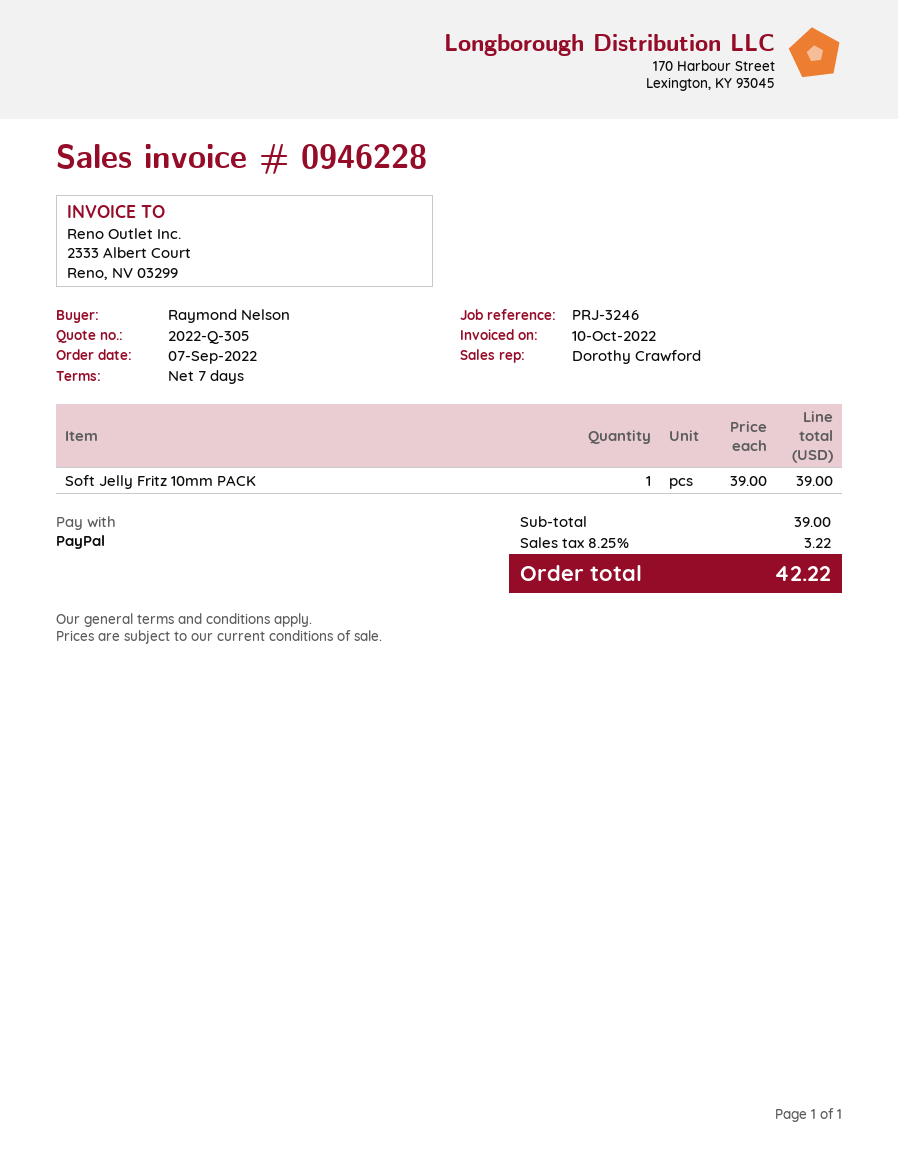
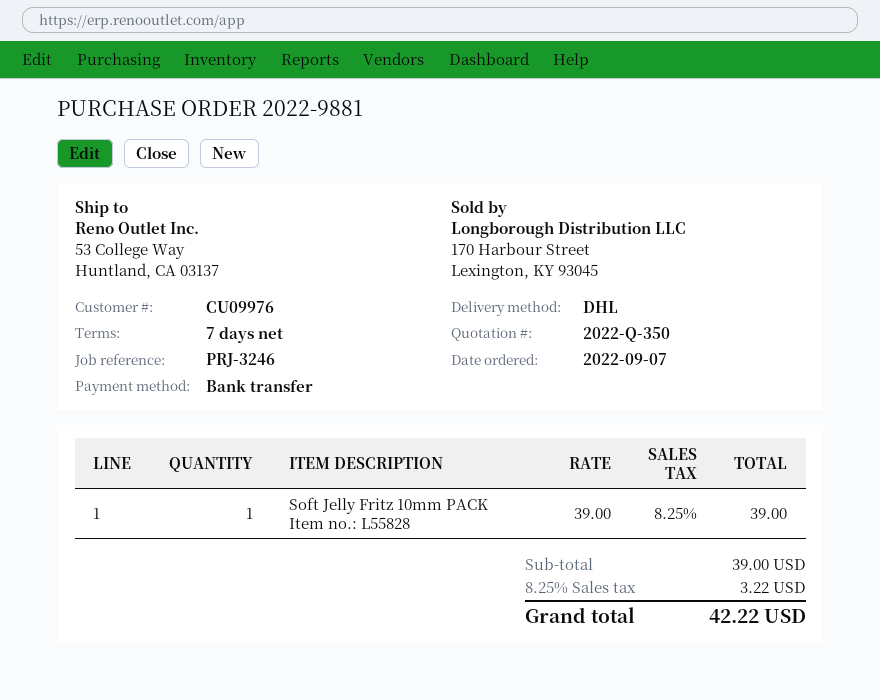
quote number: 2022-Q-305 -> 2022-Q-350
payment method: PayPal -> bank transfer

